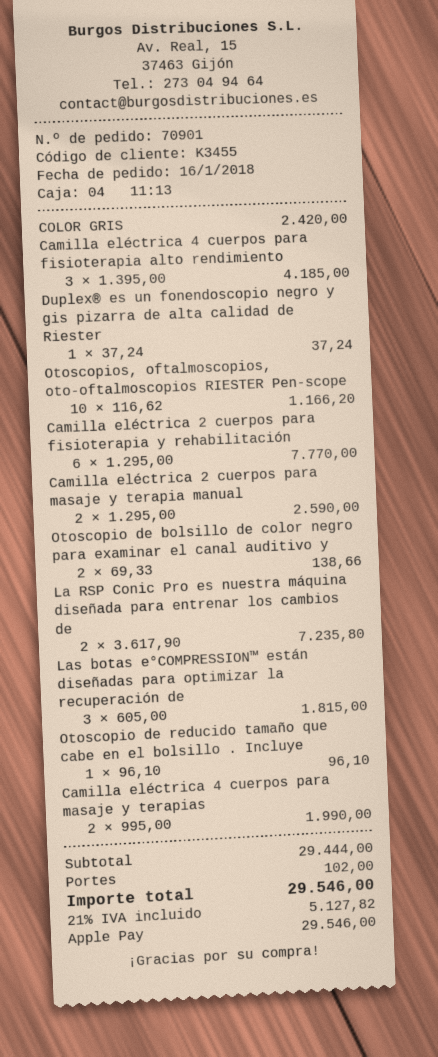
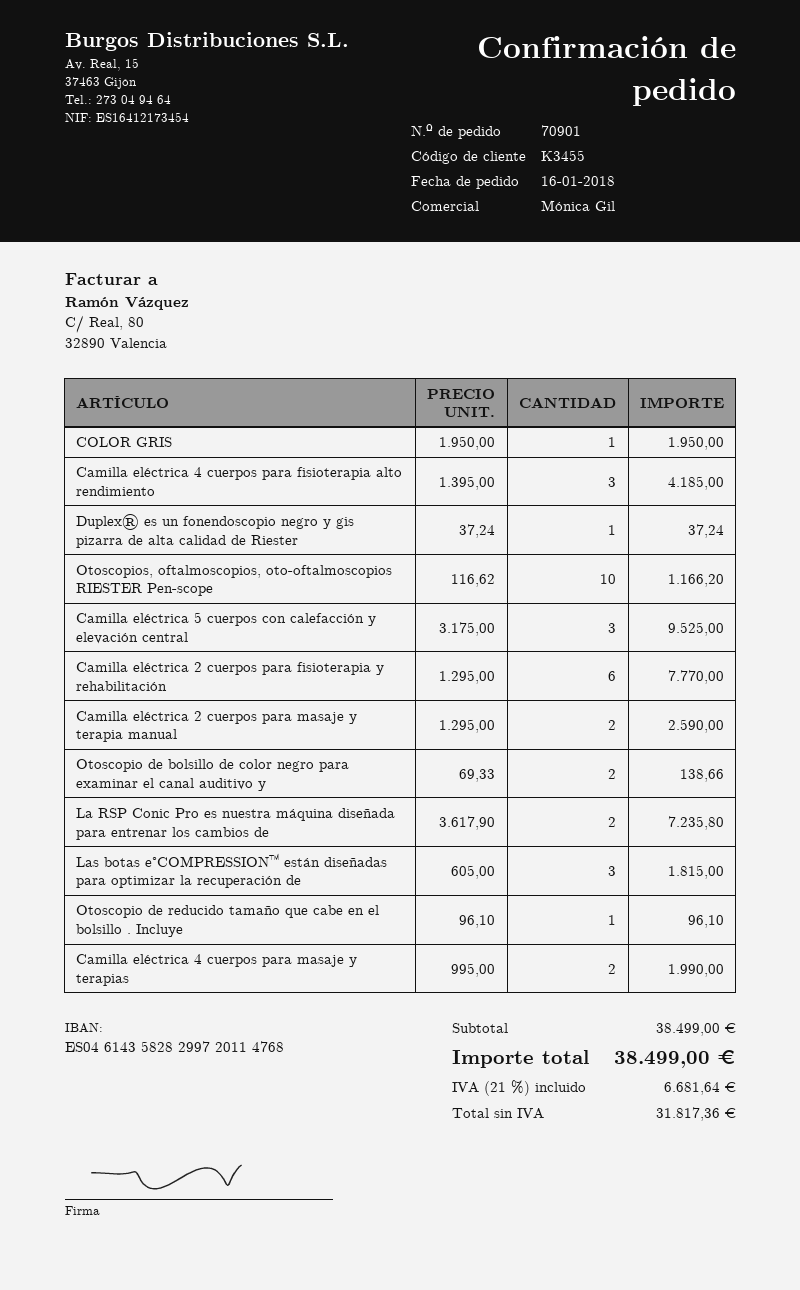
COLOR GRIS: 1 x 2420.00 = 2420.00 -> 1 x 1950.00 = 1950.00
Camilla eléctrica 5 cuerpos con calefacción y elevación central: none -> 3 x 3175.00 = 9525.00
subtotal: 29444.00 -> 38499.00
shipping: 102.00 -> none
tax: 21% = 5127.82 -> 21% = 6681.64
total: 29546.00 -> 38499.00

